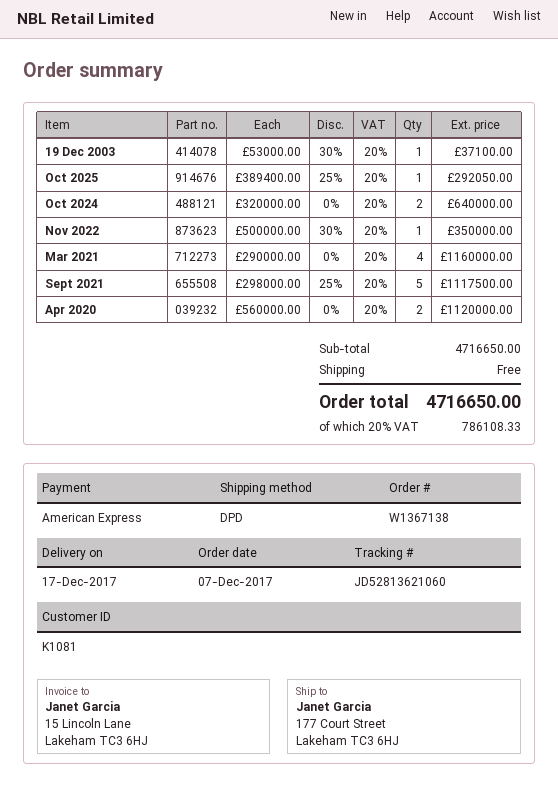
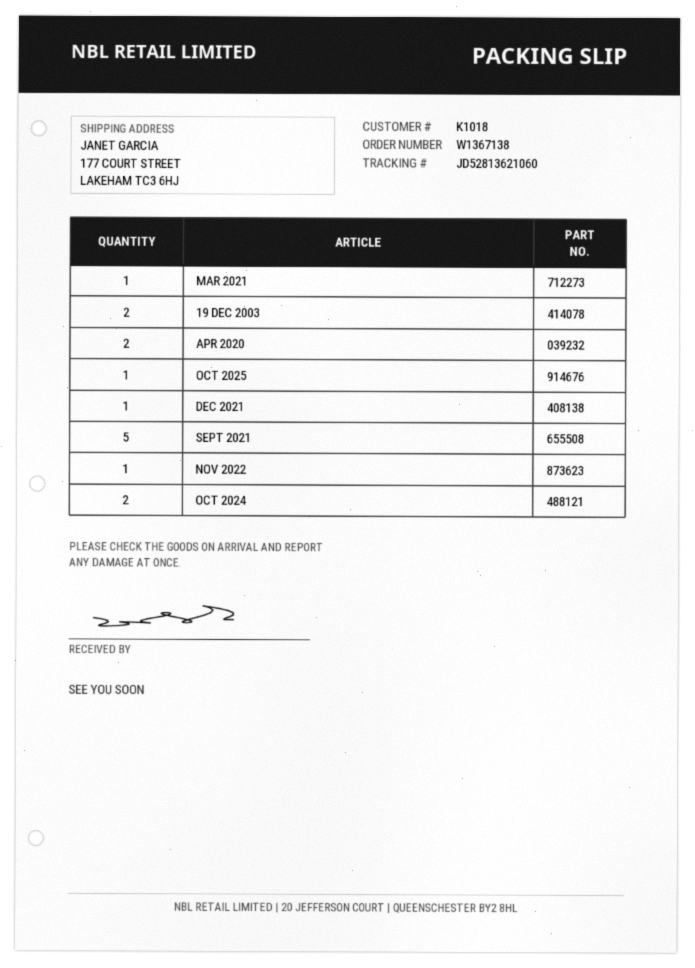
customer number: K1081 -> K1018
19 Dec 2003: 1 -> 2
Mar 2021: 4 -> 1
DEC 2021: none -> 1

